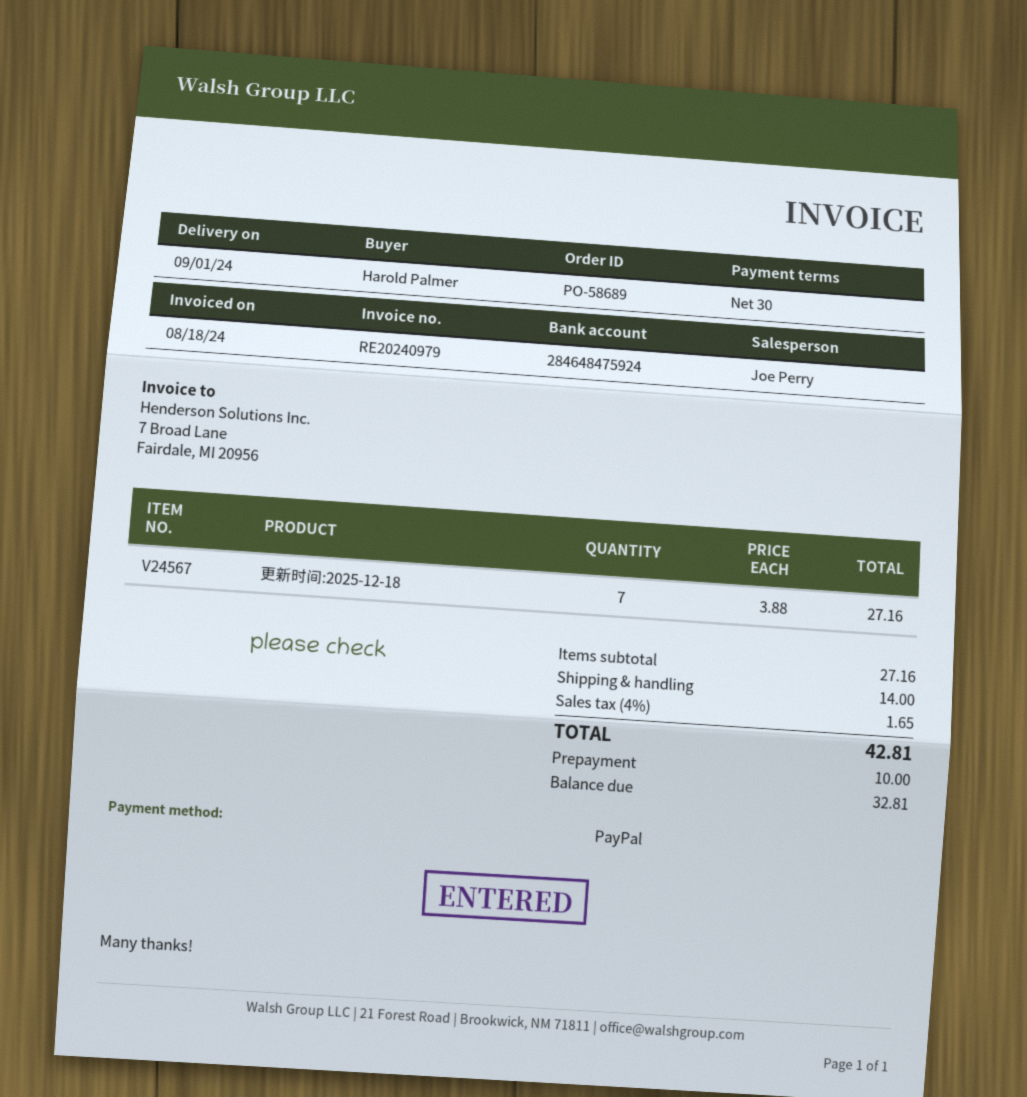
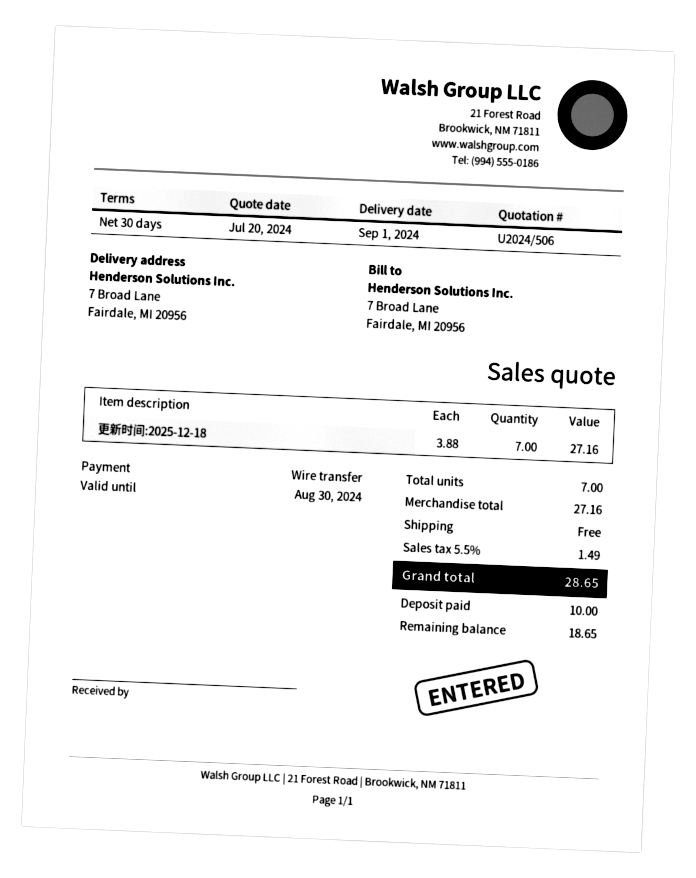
payment method: PayPal -> bank transfer
shipping: 14.00 -> 0.00
tax: 4% = 1.65 -> 5.5% = 1.49
total: 42.81 -> 28.65
balance: 32.81 -> 18.65

